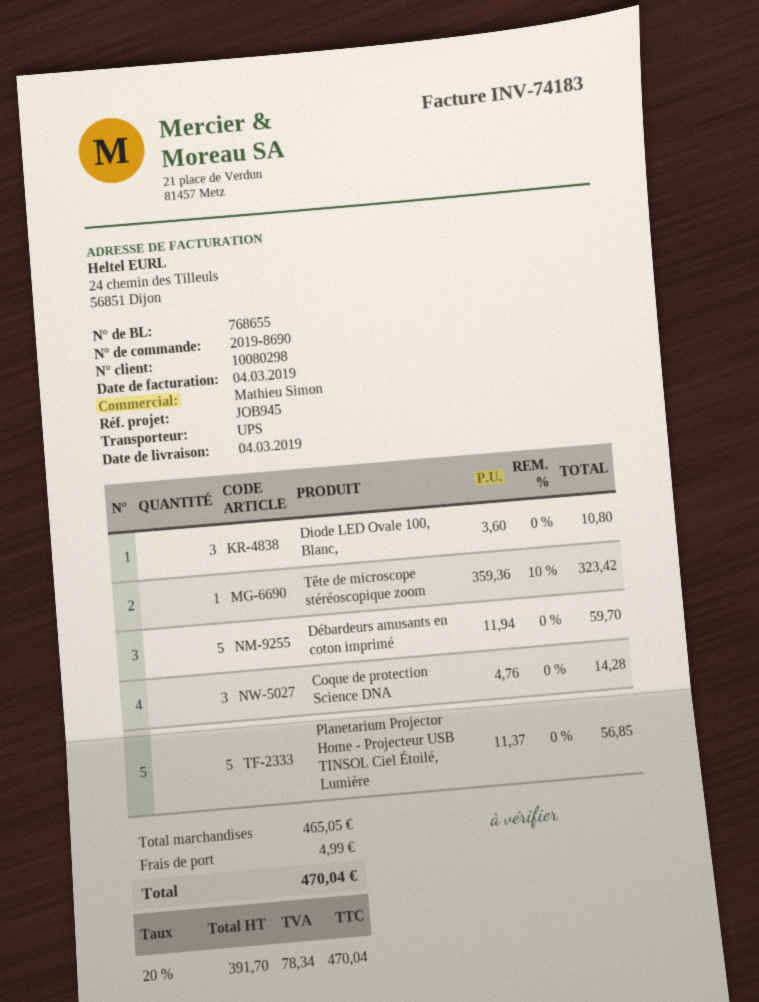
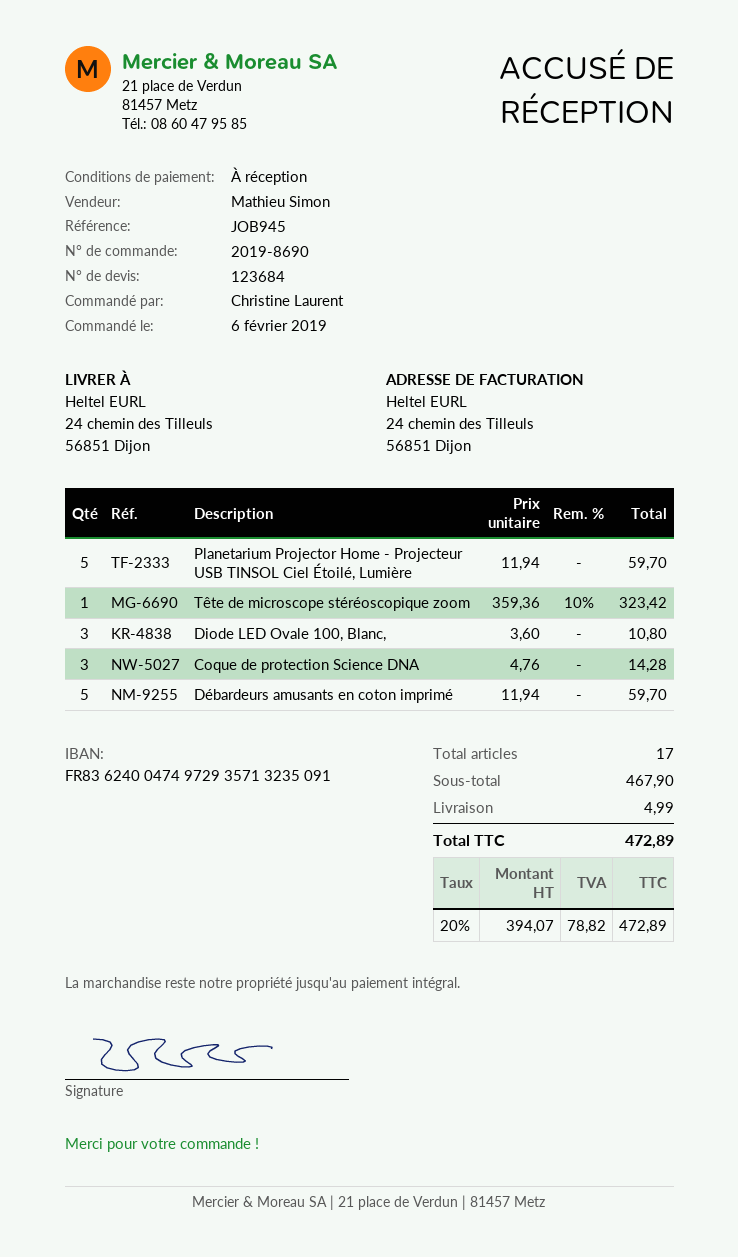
Planetarium Projector Home - Projecteur USB TINSOL Ciel Étoilé, Lumière: 5 x 11.37 = 56.85 -> 5 x 11.94 = 59.70
subtotal: 465.05 -> 467.90
net: 391.70 -> 394.07
tax: 20% = 78.34 -> 20% = 78.82
total: 470.04 -> 472.89

